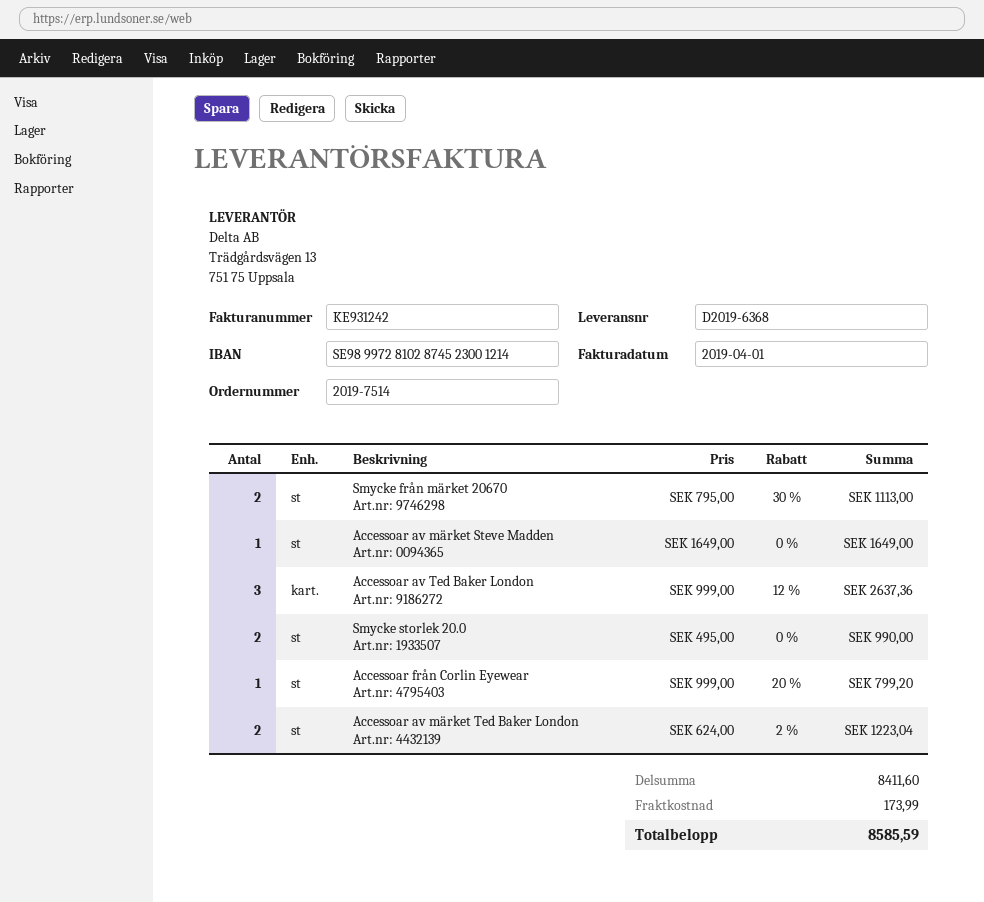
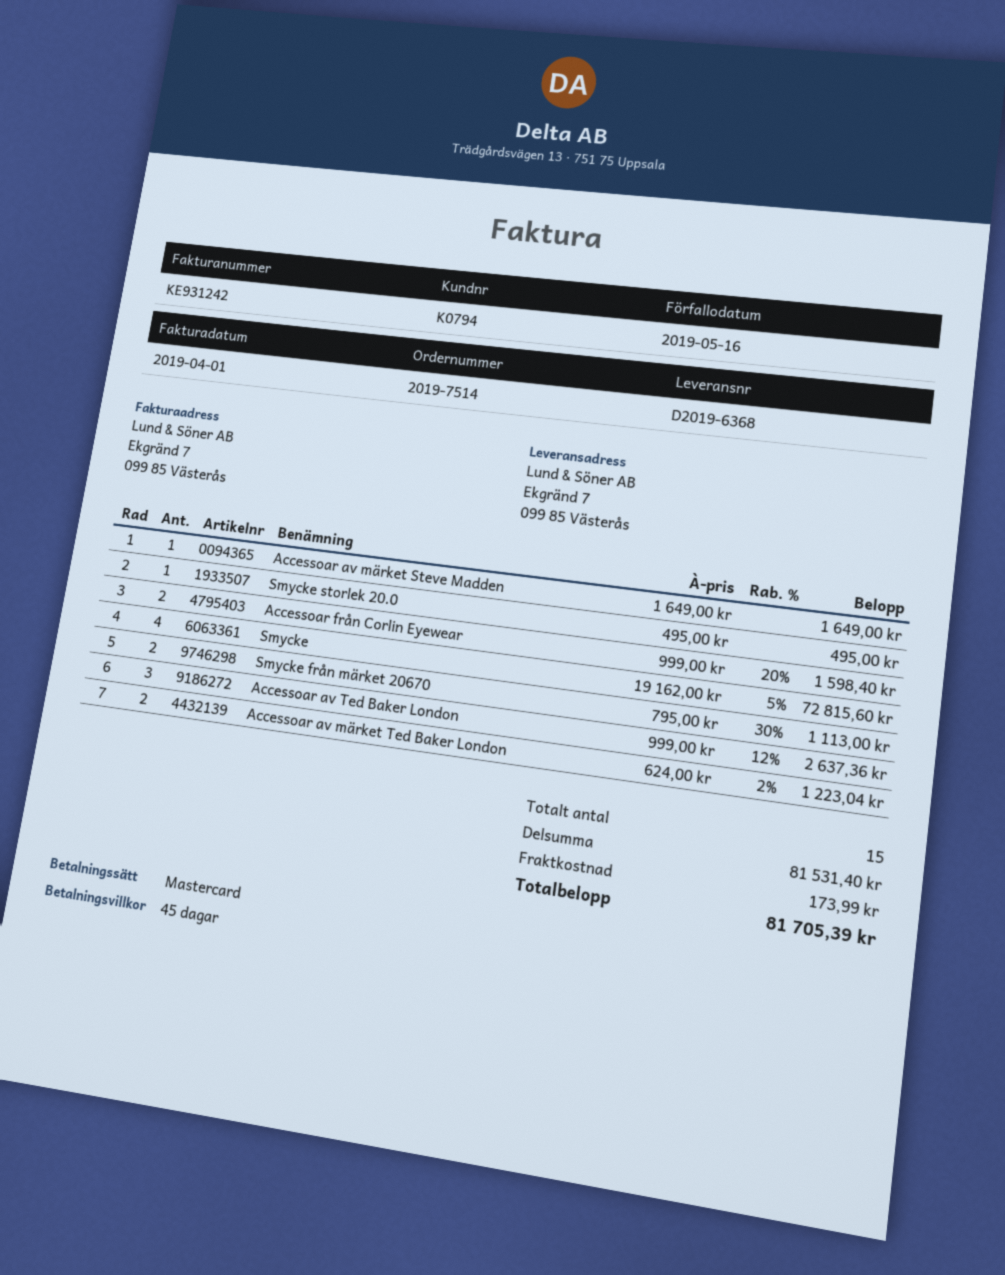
Smycke storlek 20.0: 2 x 495.00 = 990.00 -> 1 x 495.00 = 495.00
Accessoar från Corlin Eyewear: 1 x 999.00 - 20% = 799.20 -> 2 x 999.00 - 20% = 1598.40
Smycke: none -> 4 x 19162.00 - 5% = 72815.60
subtotal: 8411.60 -> 81531.40
total: 8585.59 -> 81705.39

